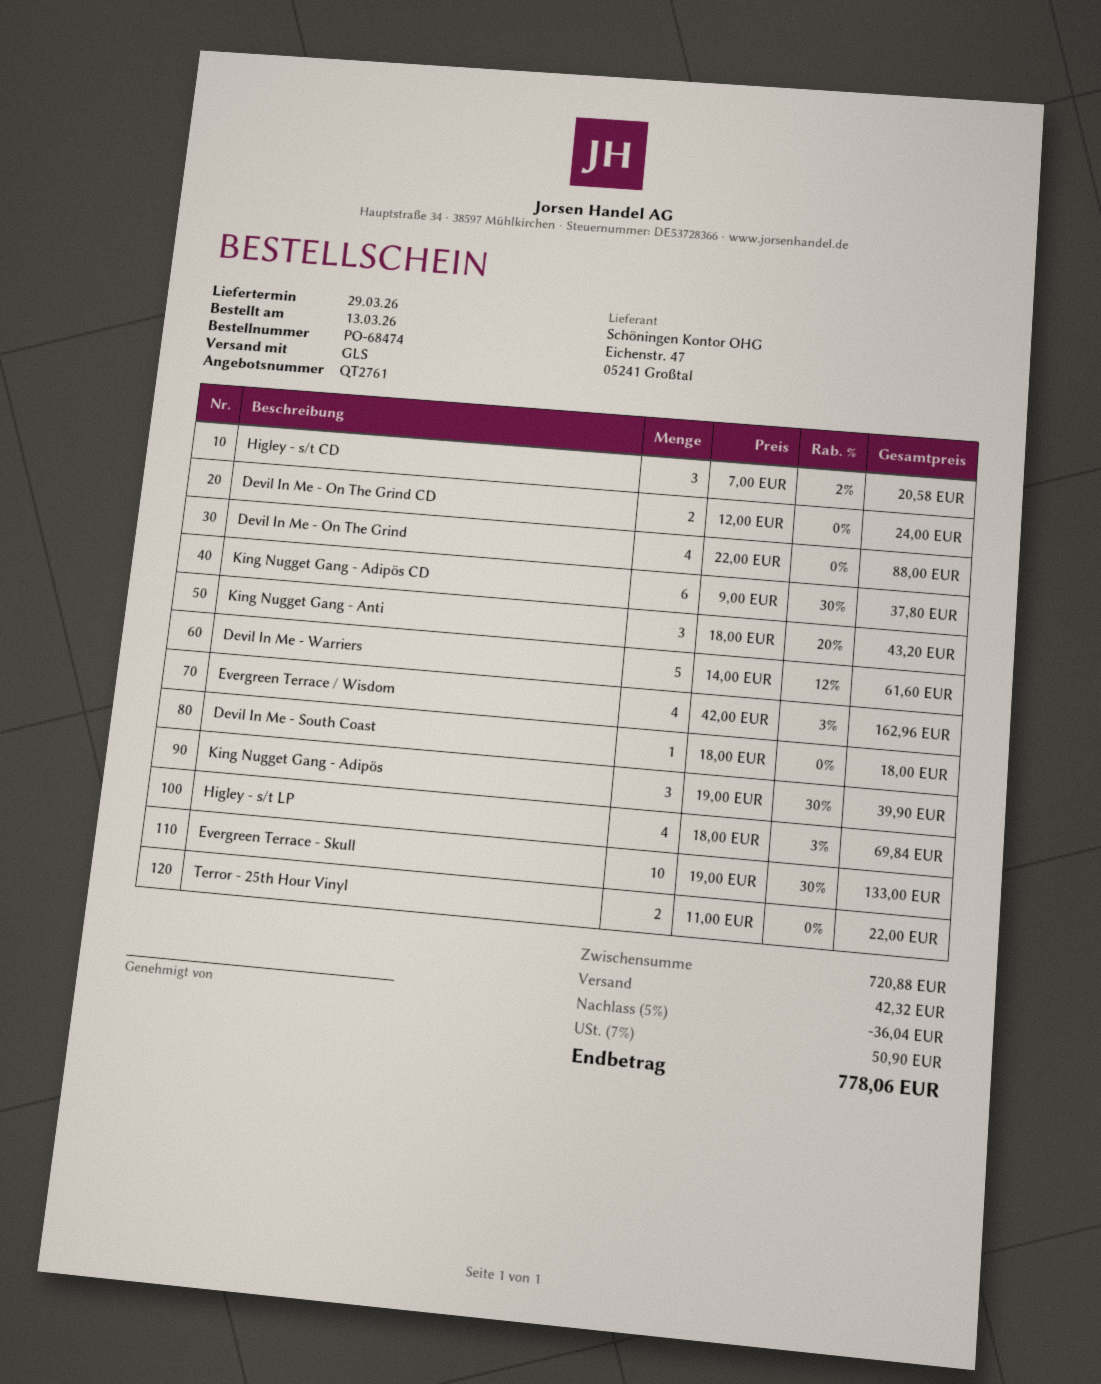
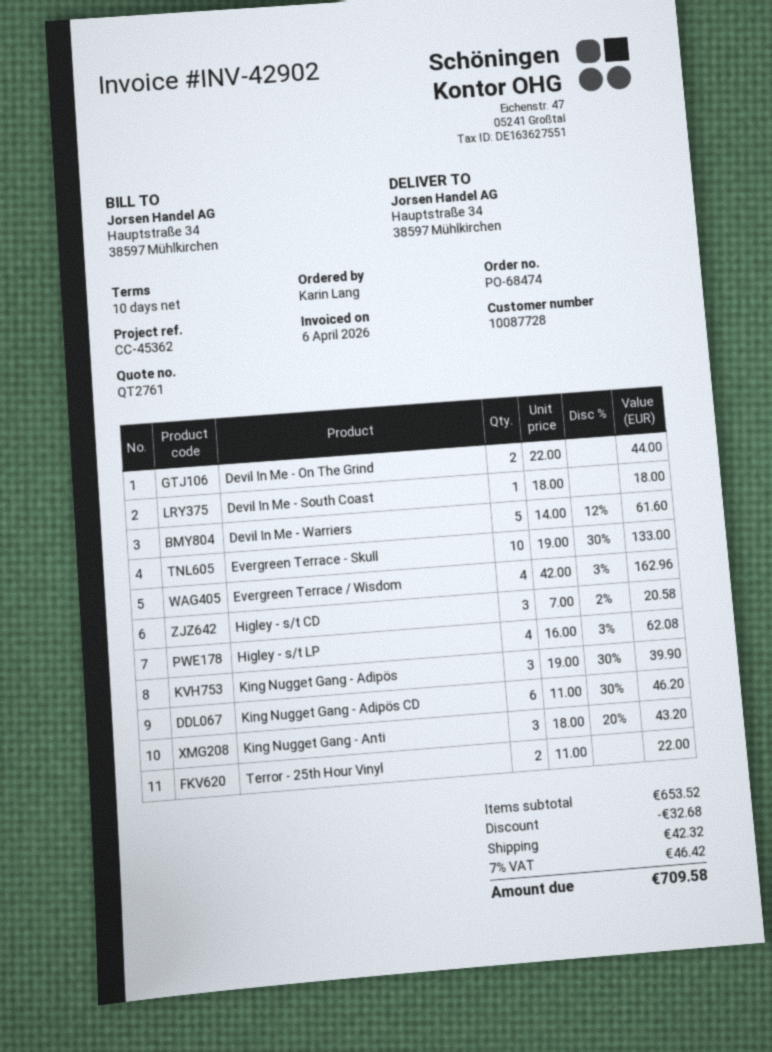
Devil In Me - On The Grind CD: 2 x 12.00 = 24.00 -> none
Devil In Me - On The Grind: 4 x 22.00 = 88.00 -> 2 x 22.00 = 44.00
King Nugget Gang - Adipös CD: 6 x 9.00 - 30% = 37.80 -> 6 x 11.00 - 30% = 46.20
Higley - s/t LP: 4 x 18.00 - 3% = 69.84 -> 4 x 16.00 - 3% = 62.08
subtotal: 720.88 -> 653.52
discount: 36.04 -> 32.68
tax: 7% = 50.90 -> 7% = 46.42
total: 778.06 -> 709.58

